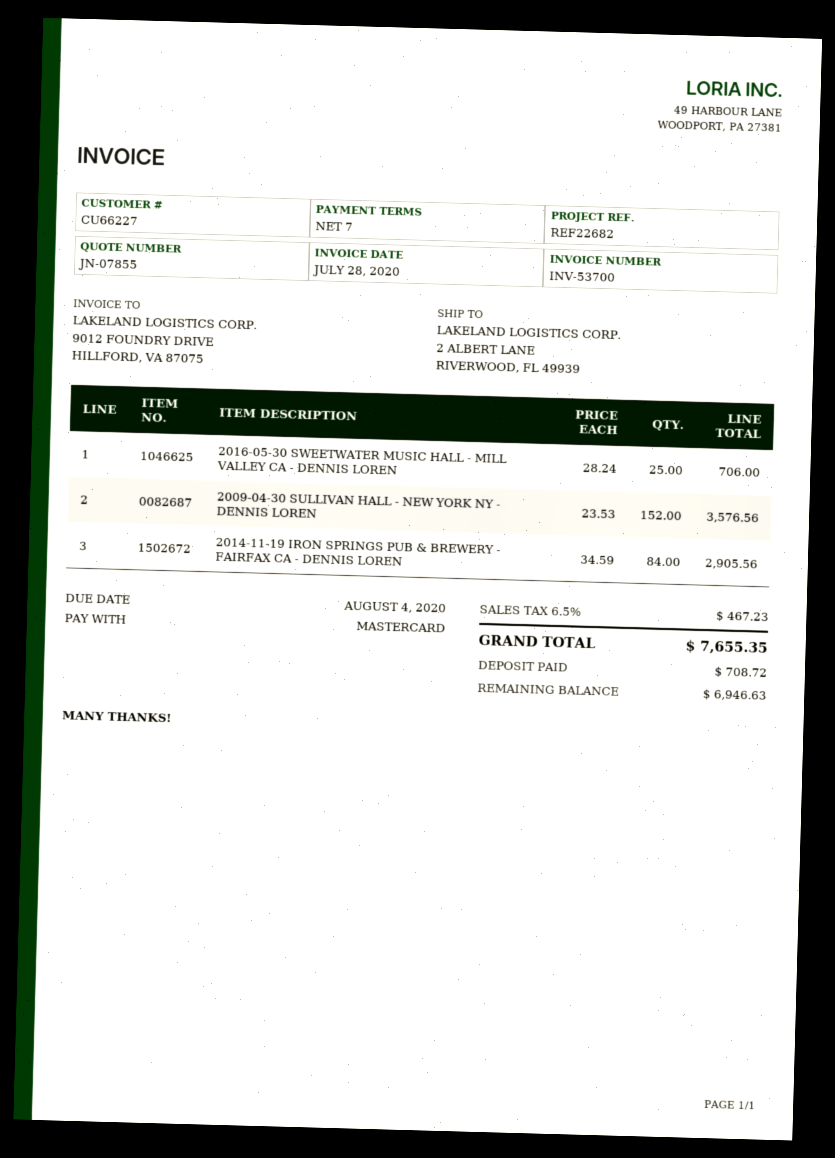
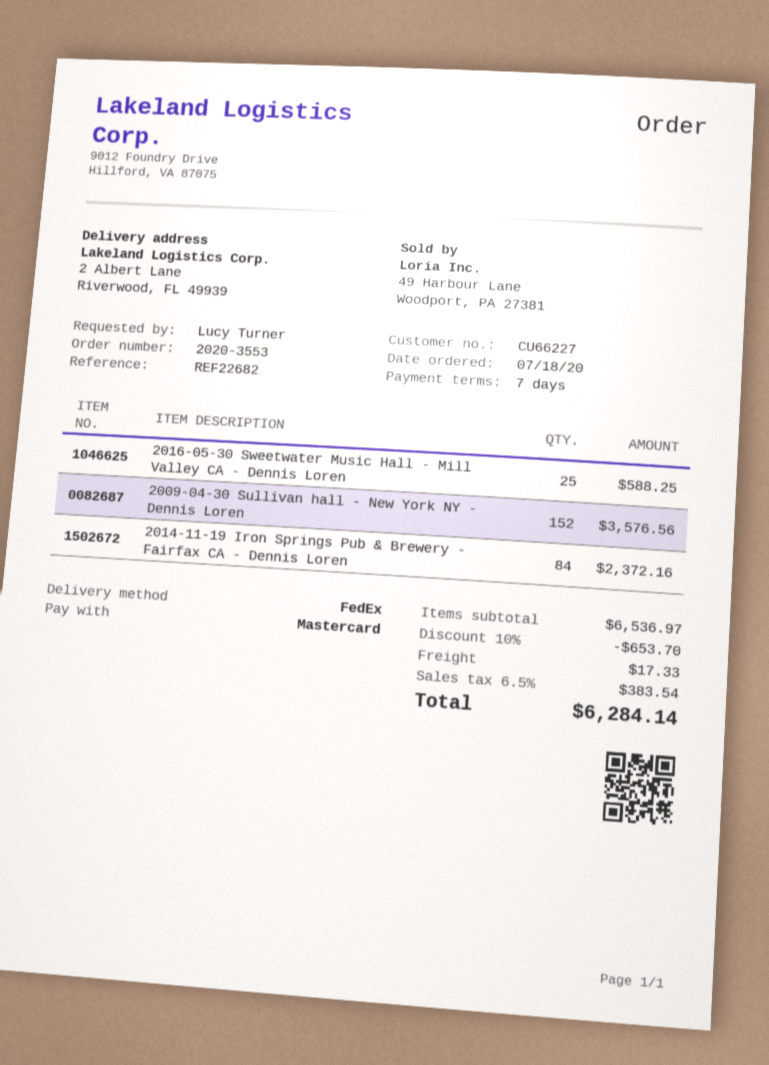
2016-05-30 SWEETWATER MUSIC HALL - MILL VALLEY CA - DENNIS LOREN: 25 for 706.00 -> 25 for 588.25
2014-11-19 IRON SPRINGS PUB & BREWERY - FAIRFAX CA - DENNIS LOREN: 84 for 2905.56 -> 84 for 2372.16
discount: none -> 10% = 653.70
shipping: none -> 17.33
tax: 6.5% = 467.23 -> 6.5% = 383.54
total: 7655.35 -> 6284.14

